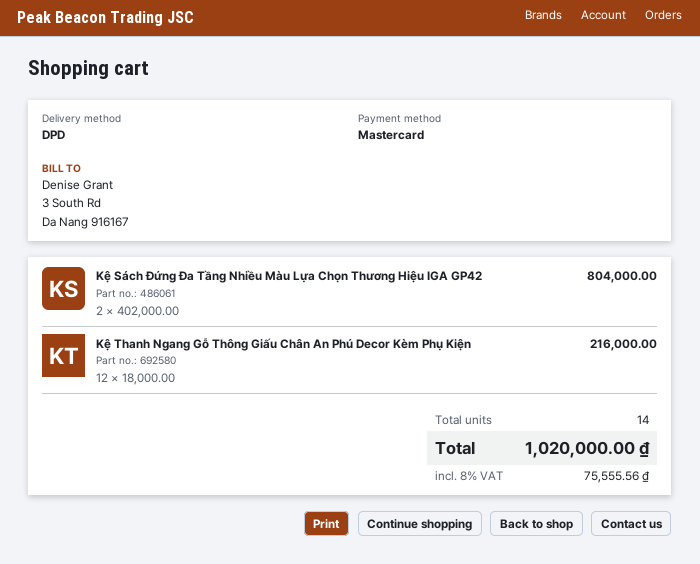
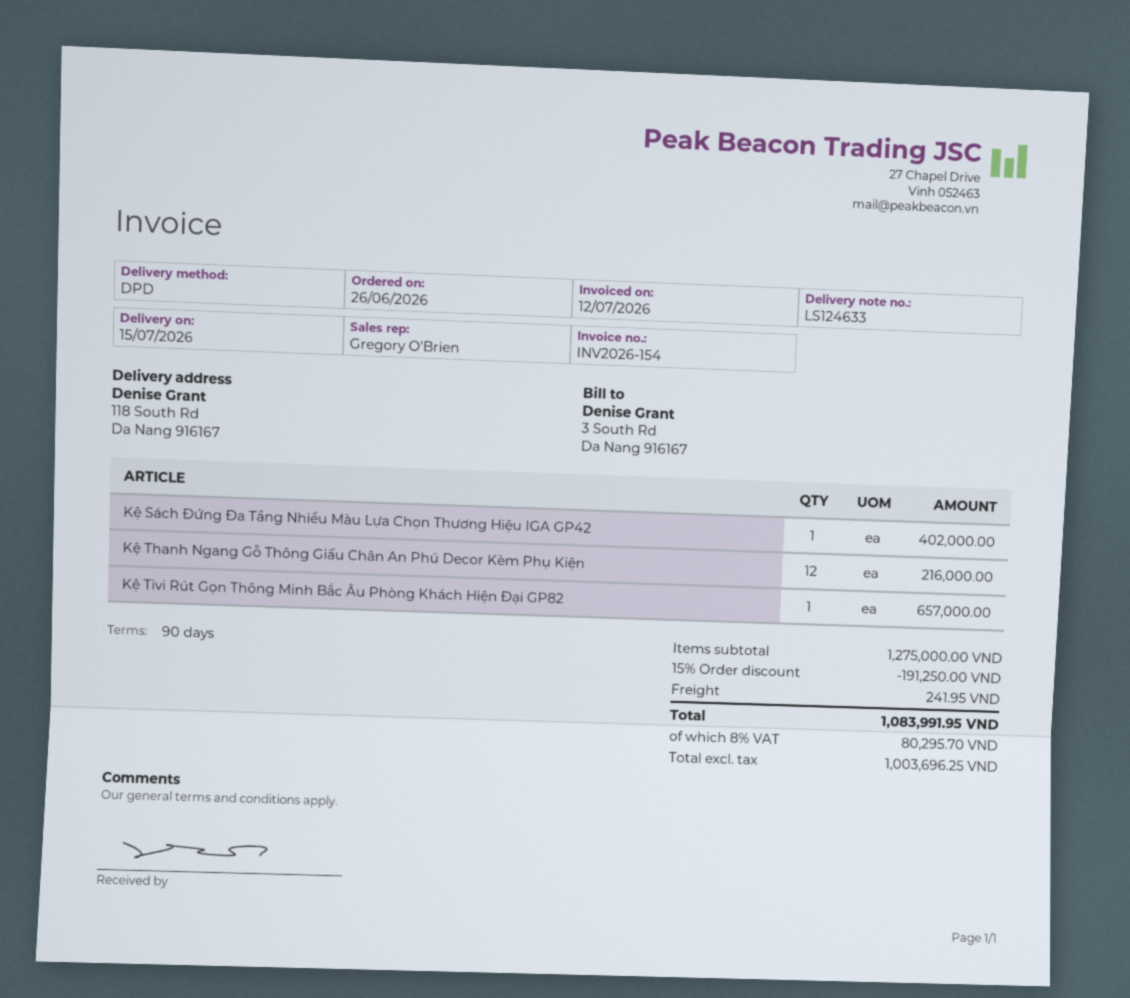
Kệ Sách Đứng Đa Tầng Nhiều Màu Lựa Chọn Thương Hiệu IGA GP42: 2 for 804000.00 -> 1 for 402000.00
Kệ Tivi Rút Gọn Thông Minh Bắc Âu Phòng Khách Hiện Đại GP82: none -> 1 for 657000.00
discount: none -> 15% = 191250.00
shipping: none -> 241.95
tax: 8% = 75555.56 -> 8% = 80295.70
total: 1020000.00 -> 1083991.95

